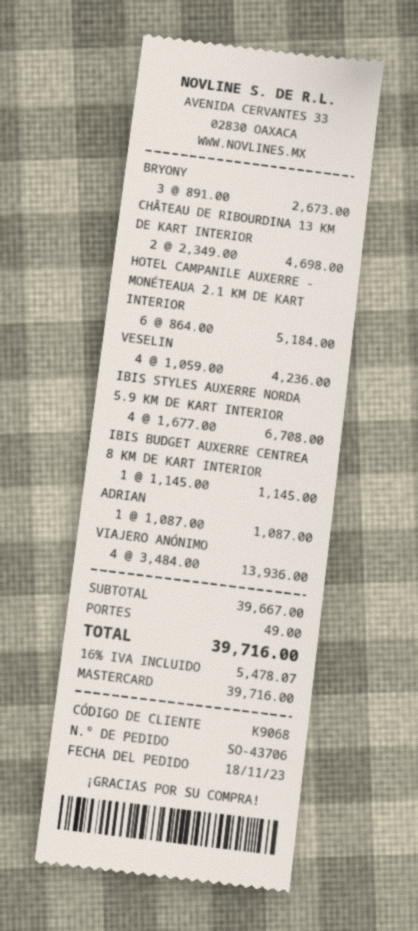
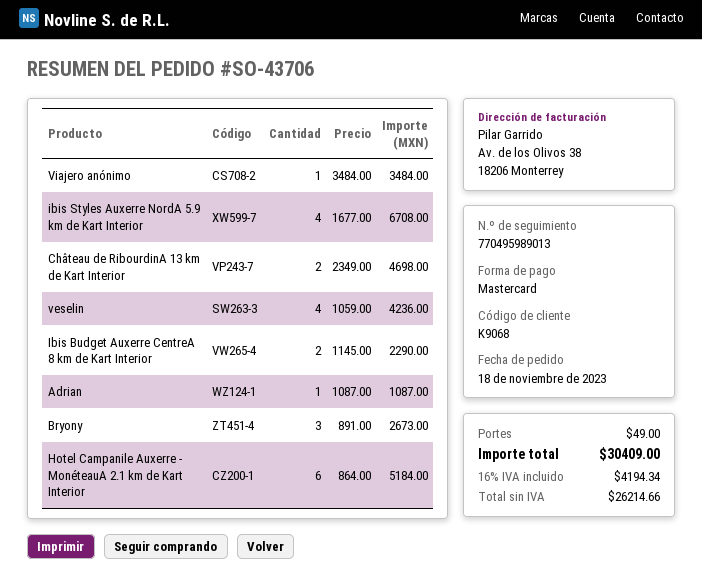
IBIS BUDGET AUXERRE CENTREA 8 KM DE KART INTERIOR: 1 x 1145.00 = 1145.00 -> 2 x 1145.00 = 2290.00
VIAJERO ANÓNIMO: 4 x 3484.00 = 13936.00 -> 1 x 3484.00 = 3484.00
tax: 16% = 5478.07 -> 16% = 4194.34
total: 39716.00 -> 30409.00

